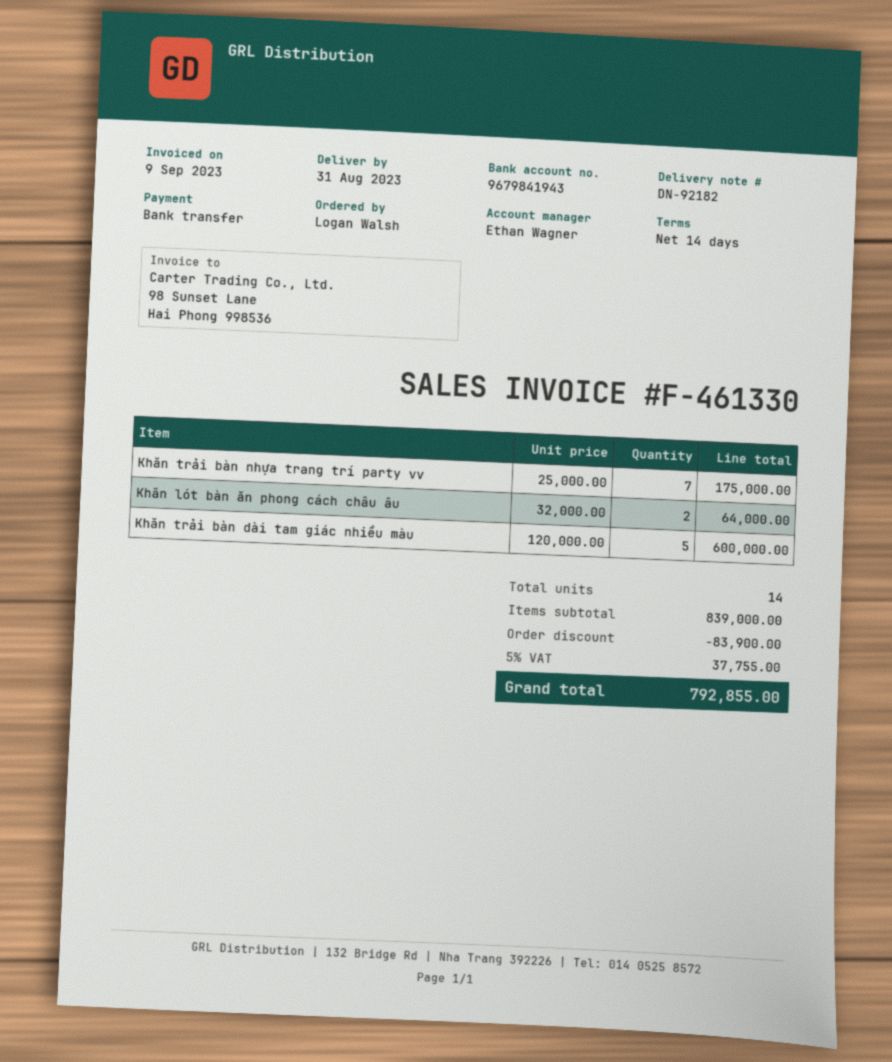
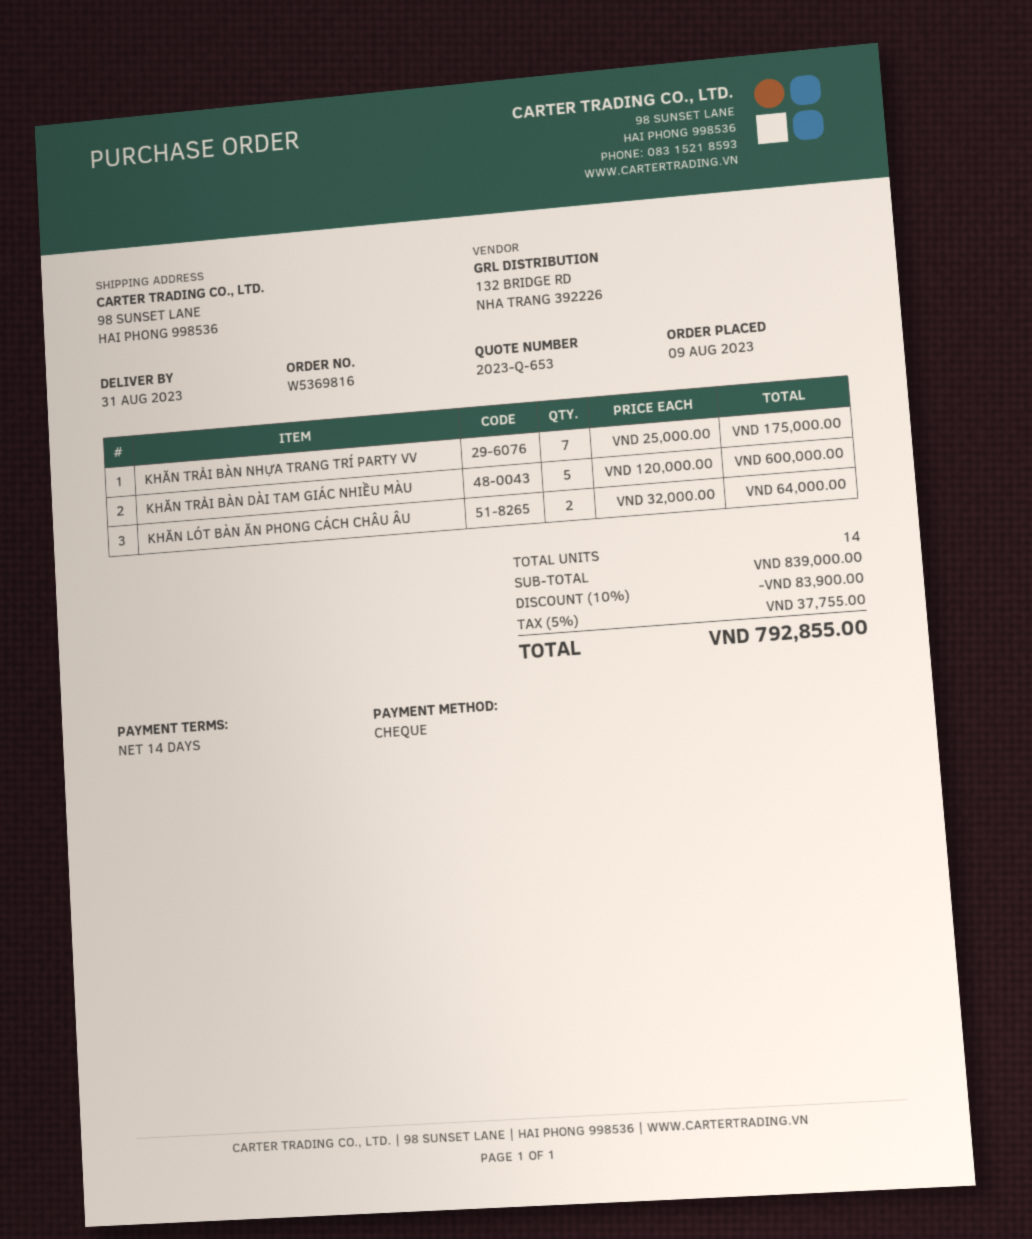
payment method: bank transfer -> cheque

